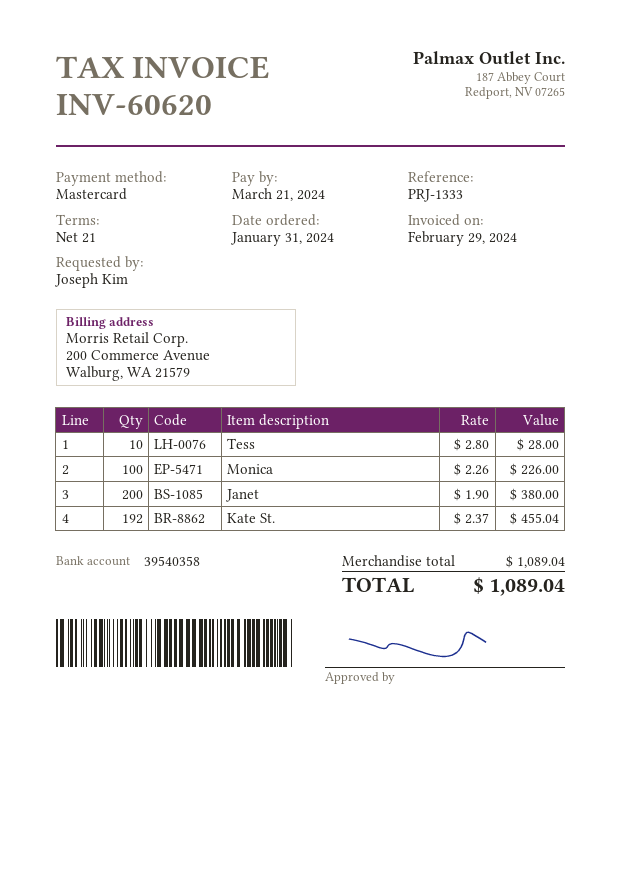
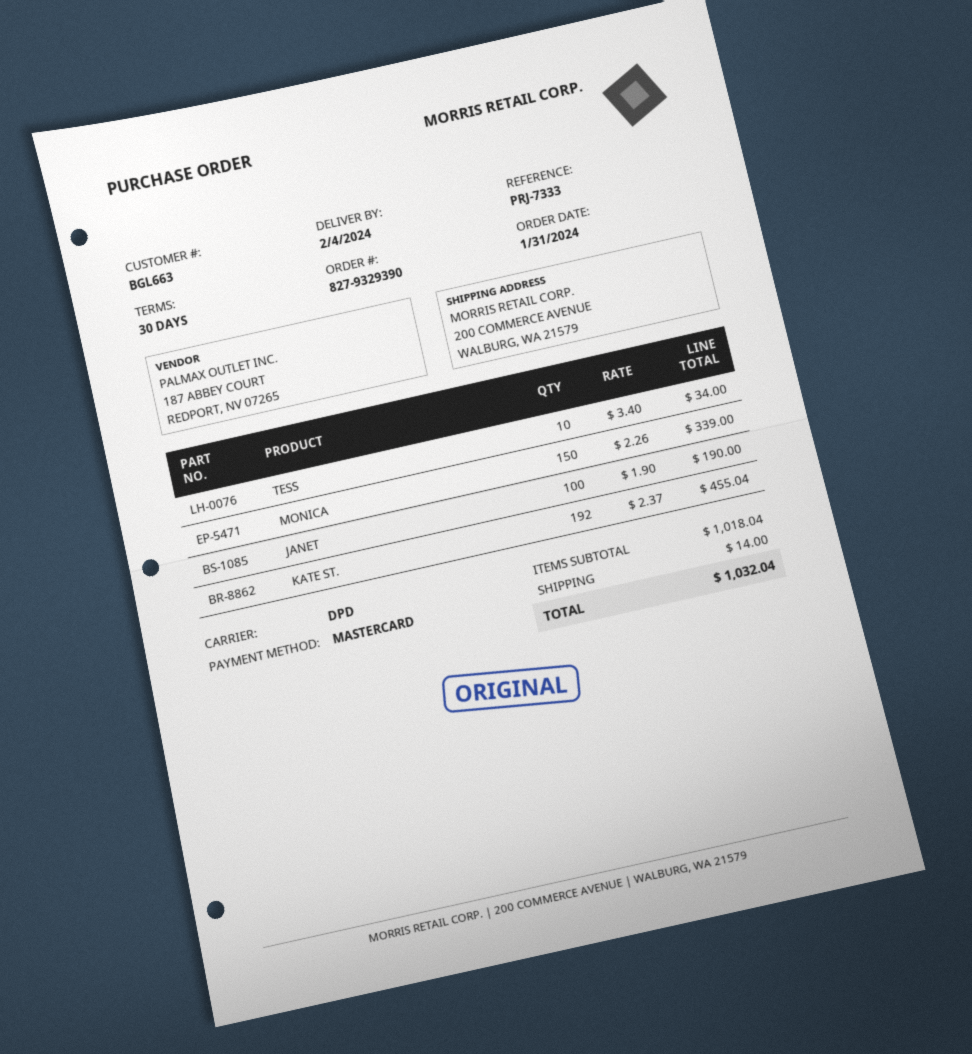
payment terms: 21 days -> 30 days
reference: PRJ-1333 -> PRJ-7333
Tess: 10 x 2.80 = 28.00 -> 10 x 3.40 = 34.00
Monica: 100 x 2.26 = 226.00 -> 150 x 2.26 = 339.00
Janet: 200 x 1.90 = 380.00 -> 100 x 1.90 = 190.00
subtotal: 1089.04 -> 1018.04
shipping: none -> 14.00
total: 1089.04 -> 1032.04

